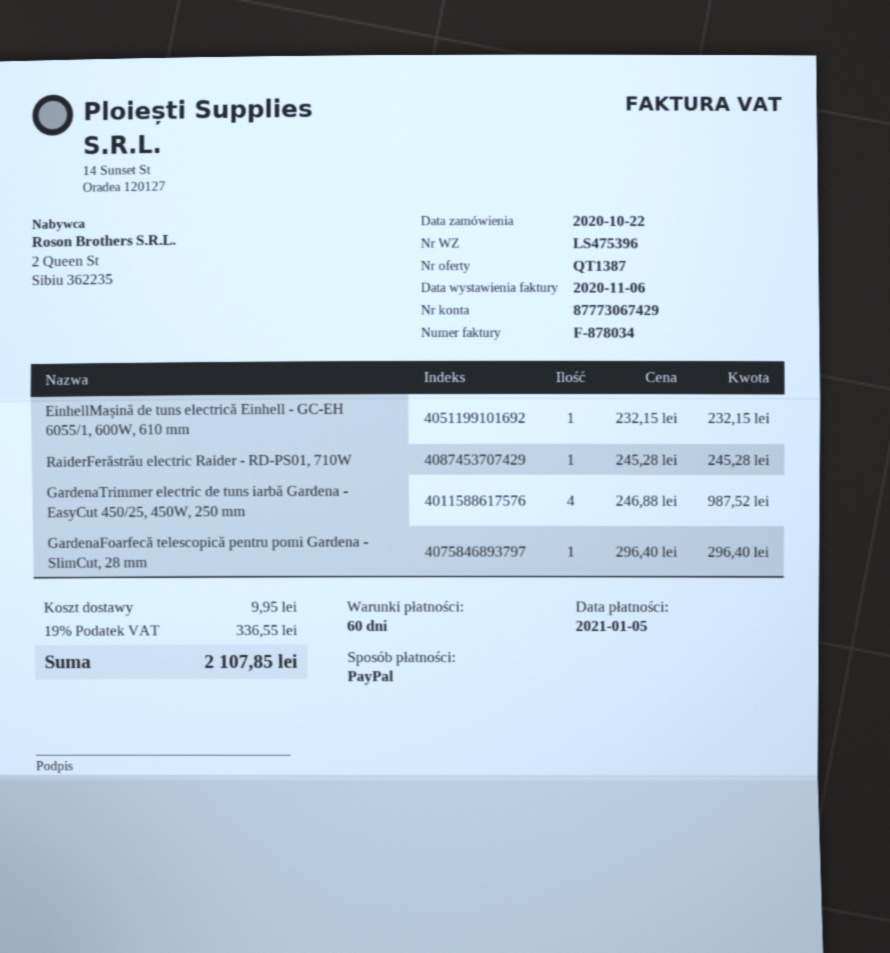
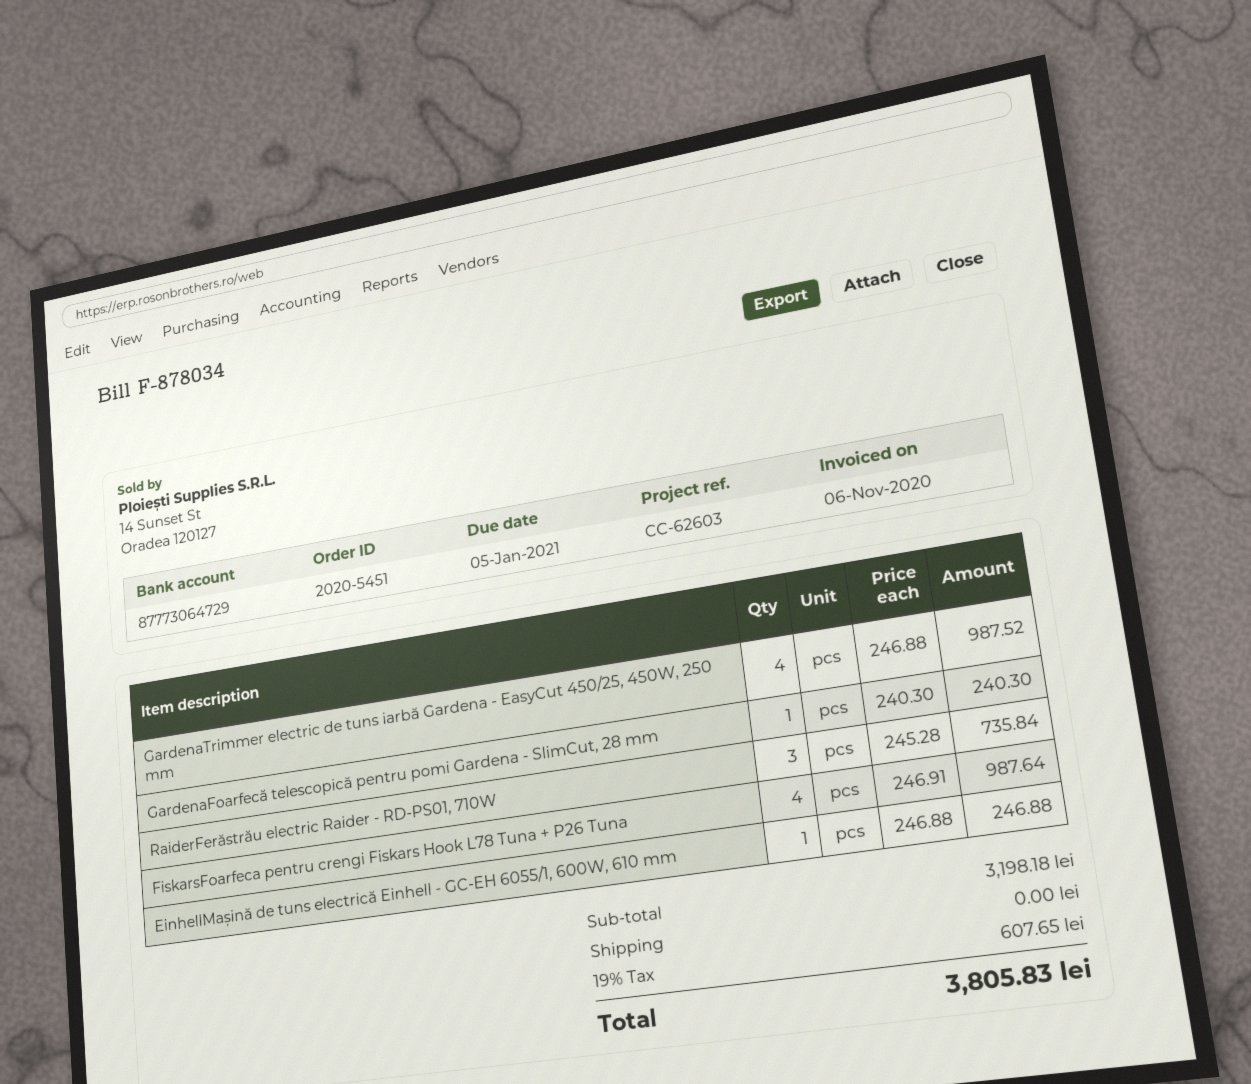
bank account: 87773067429 -> 87773064729
EinhellMașină de tuns electrică Einhell - GC-EH 6055/1, 600W, 610 mm: 1 x 232.15 = 232.15 -> 1 x 246.88 = 246.88
RaiderFerăstrău electric Raider - RD-PS01, 710W: 1 x 245.28 = 245.28 -> 3 x 245.28 = 735.84
GardenaFoarfecă telescopică pentru pomi Gardena - SlimCut, 28 mm: 1 x 296.40 = 296.40 -> 1 x 240.30 = 240.30
FiskarsFoarfeca pentru crengi Fiskars Hook L78 Tuna + P26 Tuna: none -> 4 x 246.91 = 987.64
shipping: 9.95 -> 0.00
tax: 19% = 336.55 -> 19% = 607.65
total: 2107.85 -> 3805.83

